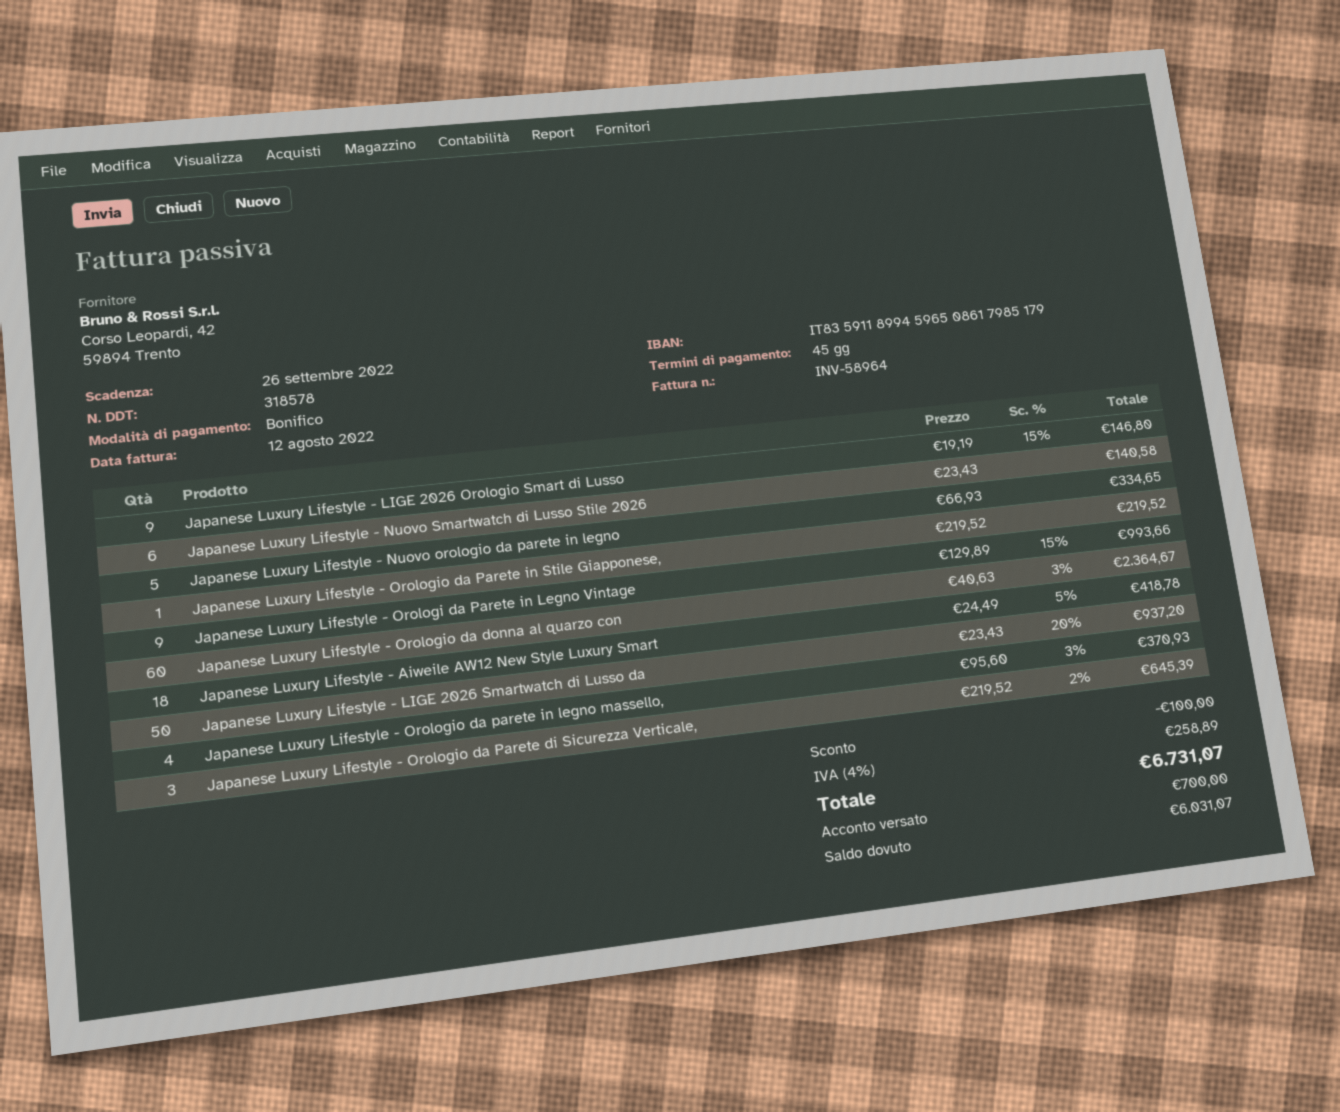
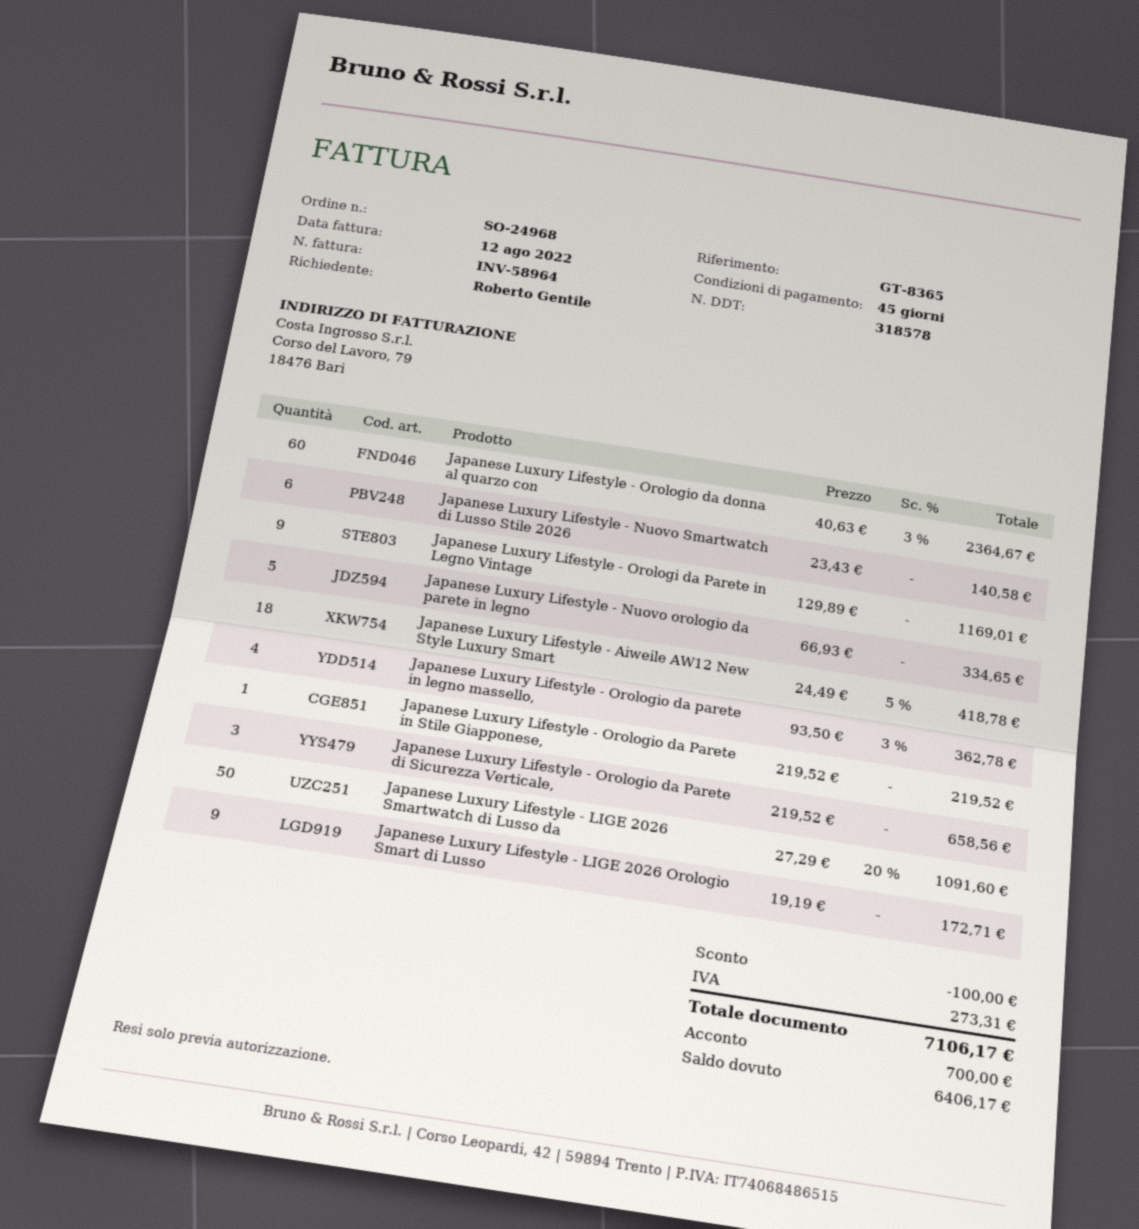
Japanese Luxury Lifestyle - LIGE 2026 Orologio Smart di Lusso: 9 x 19.19 - 15% = 146.80 -> 9 x 19.19 = 172.71
Japanese Luxury Lifestyle - Orologi da Parete in Legno Vintage: 9 x 129.89 - 15% = 993.66 -> 9 x 129.89 = 1169.01
Japanese Luxury Lifestyle - LIGE 2026 Smartwatch di Lusso da: 50 x 23.43 - 20% = 937.20 -> 50 x 27.29 - 20% = 1091.60
Japanese Luxury Lifestyle - Orologio da parete in legno massello,: 4 x 95.60 - 3% = 370.93 -> 4 x 93.50 - 3% = 362.78
Japanese Luxury Lifestyle - Orologio da Parete di Sicurezza Verticale,: 3 x 219.52 - 2% = 645.39 -> 3 x 219.52 = 658.56
tax: 258.89 -> 273.31
total: 6731.07 -> 7106.17
balance: 6031.07 -> 6406.17

